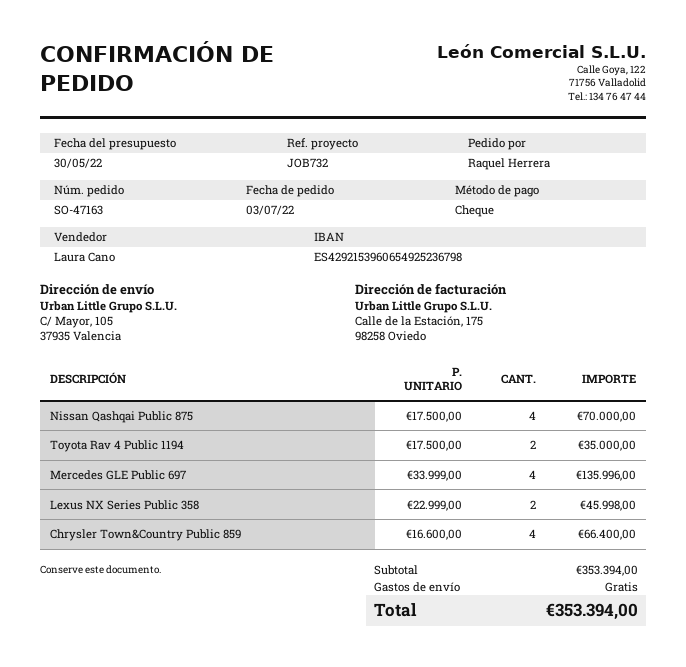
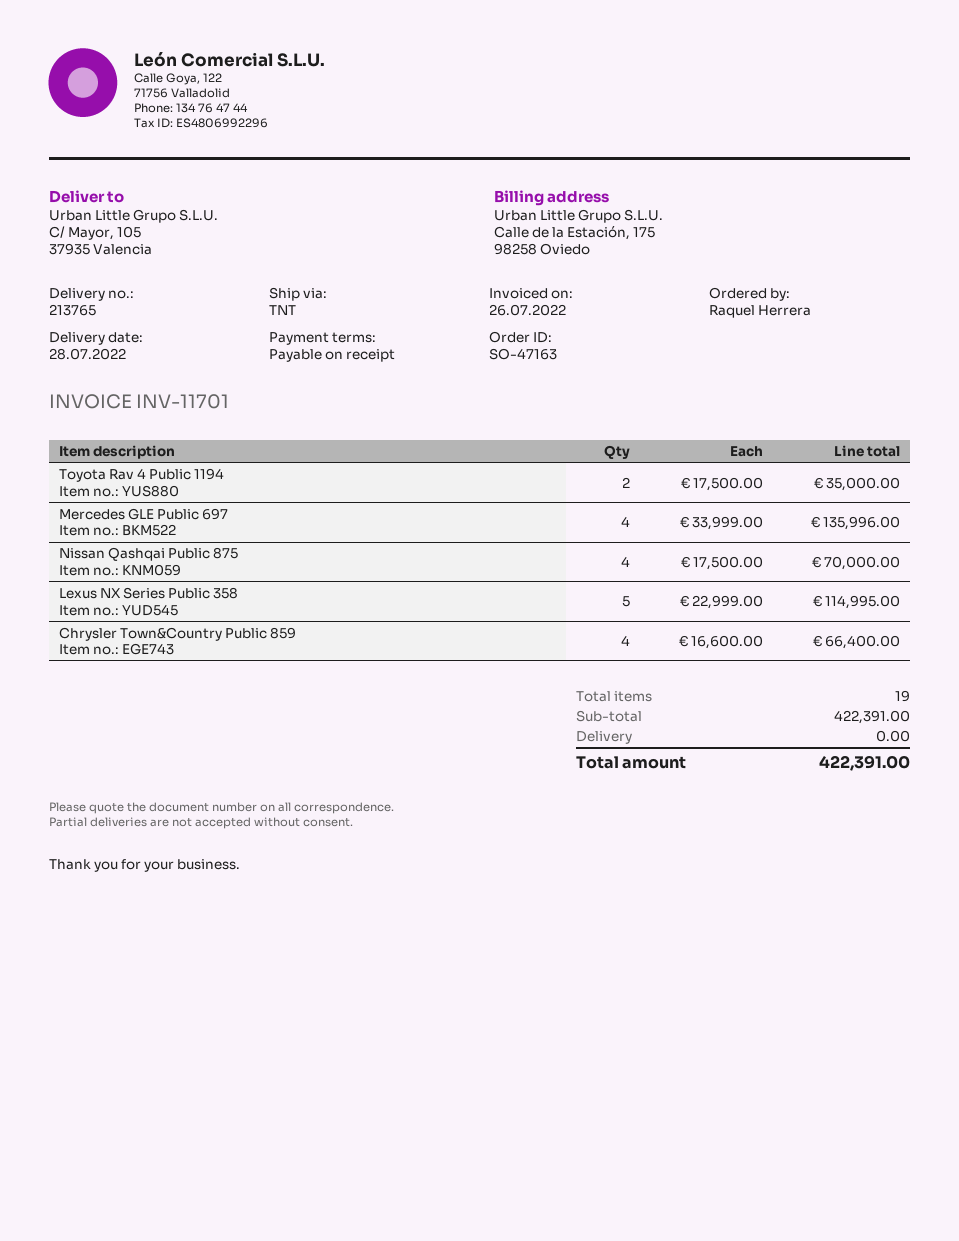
Lexus NX Series Public 358: 2 x 22999.00 = 45998.00 -> 5 x 22999.00 = 114995.00
subtotal: 353394.00 -> 422391.00
total: 353394.00 -> 422391.00

